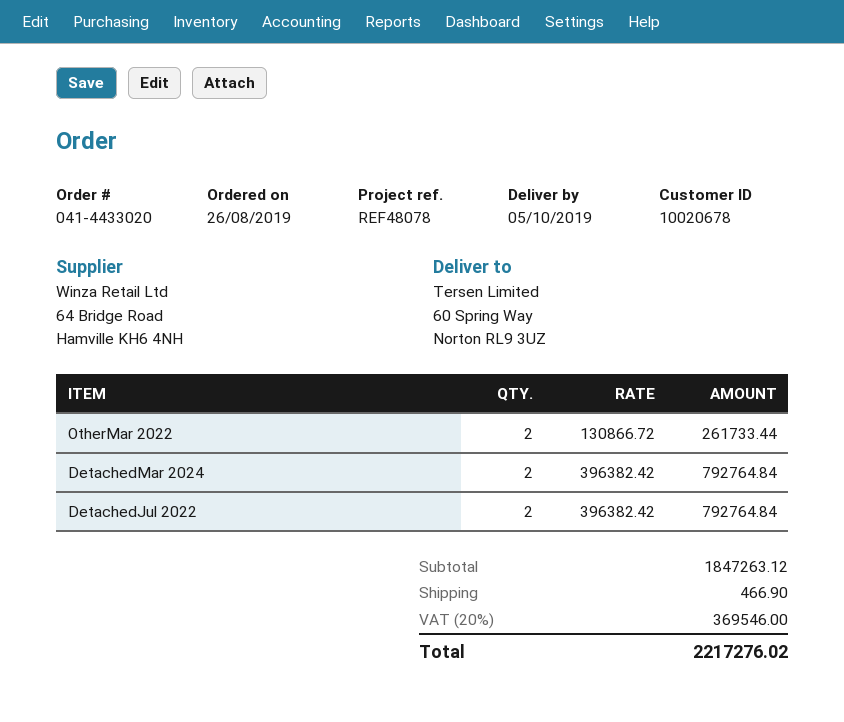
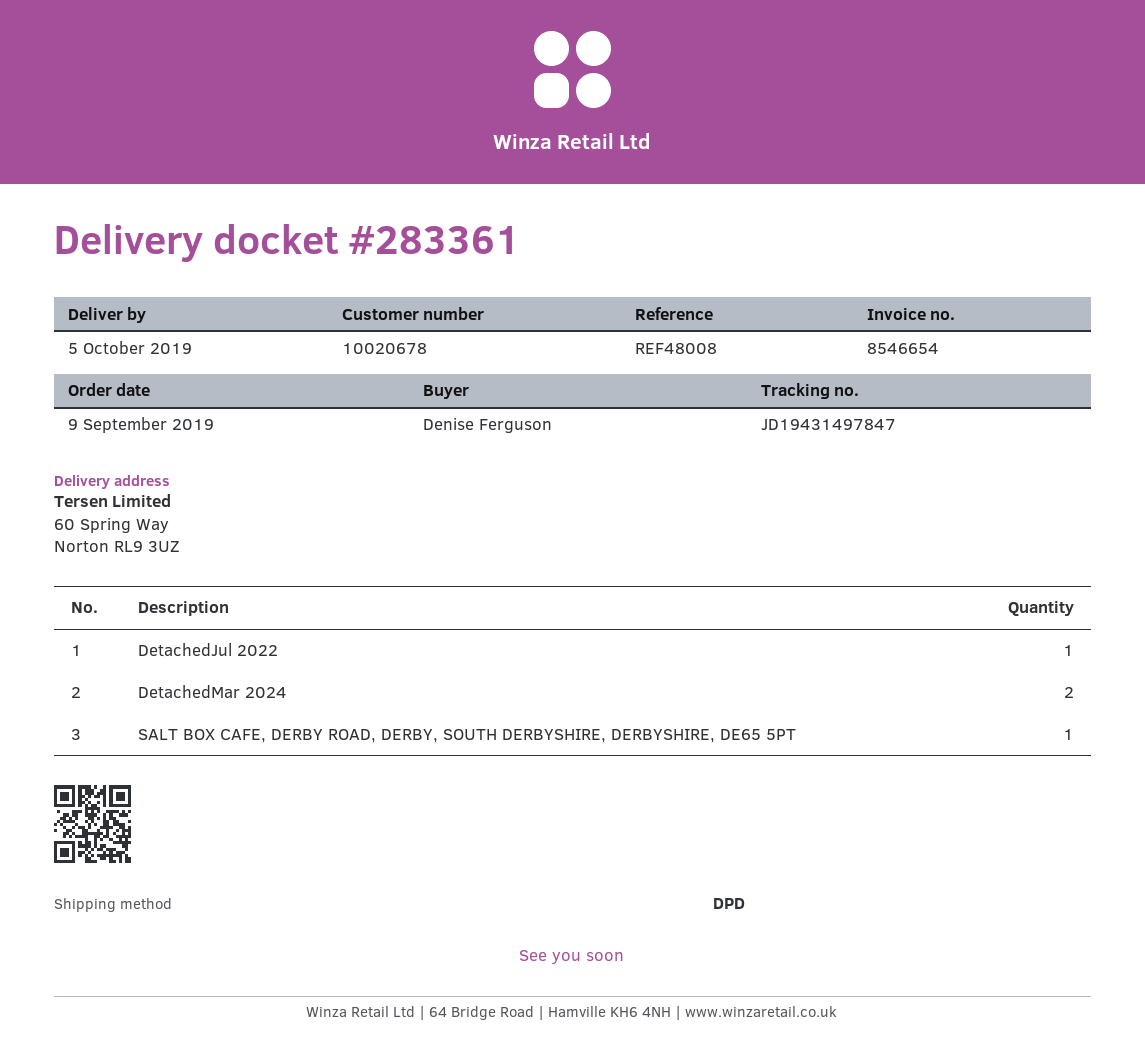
order date: 2019-08-26 -> 2019-09-09
reference: REF48078 -> REF48008
OtherMar 2022: 2 -> none
DetachedJul 2022: 2 -> 1
SALT BOX CAFE, DERBY ROAD, DERBY, SOUTH DERBYSHIRE, DERBYSHIRE, DE65 5PT: none -> 1

